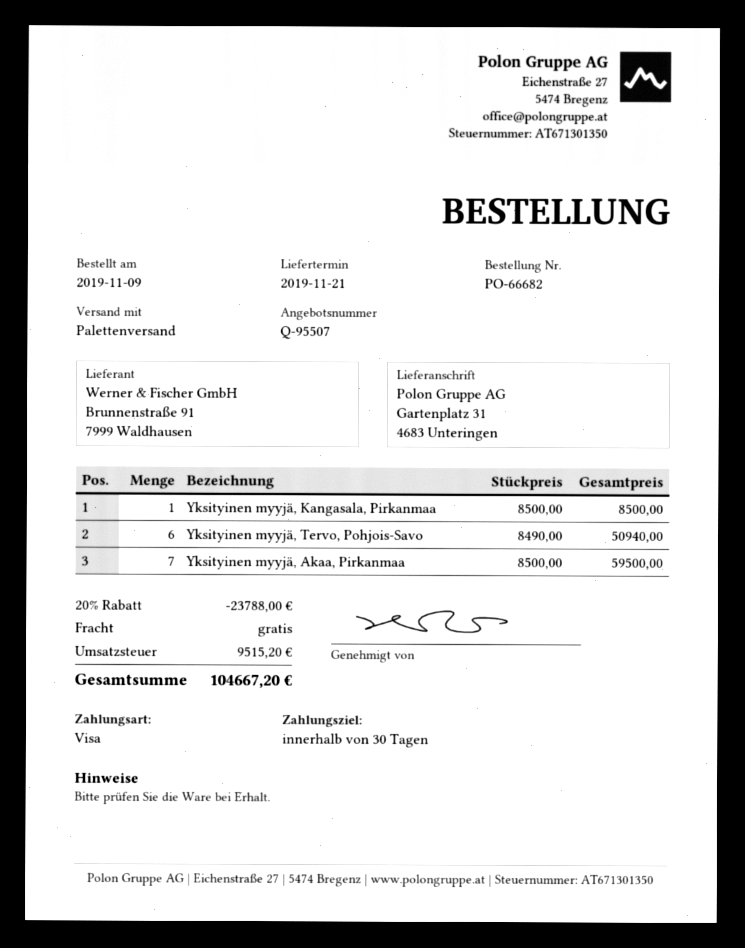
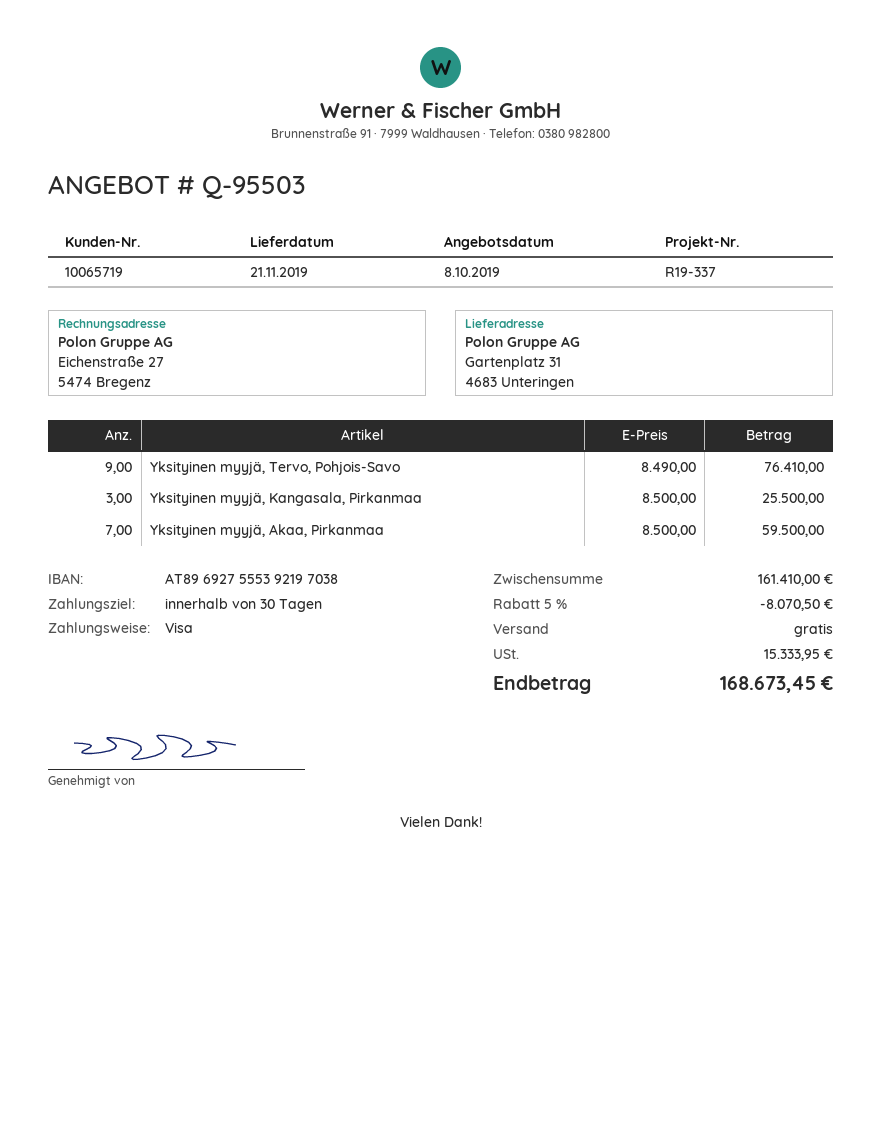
quote number: Q-95507 -> Q-95503
Yksityinen myyjä, Kangasala, Pirkanmaa: 1 x 8500.00 = 8500.00 -> 3 x 8500.00 = 25500.00
Yksityinen myyjä, Tervo, Pohjois-Savo: 6 x 8490.00 = 50940.00 -> 9 x 8490.00 = 76410.00
discount: 20% = 23788.00 -> 5% = 8070.50
tax: 9515.20 -> 15333.95
total: 104667.20 -> 168673.45

